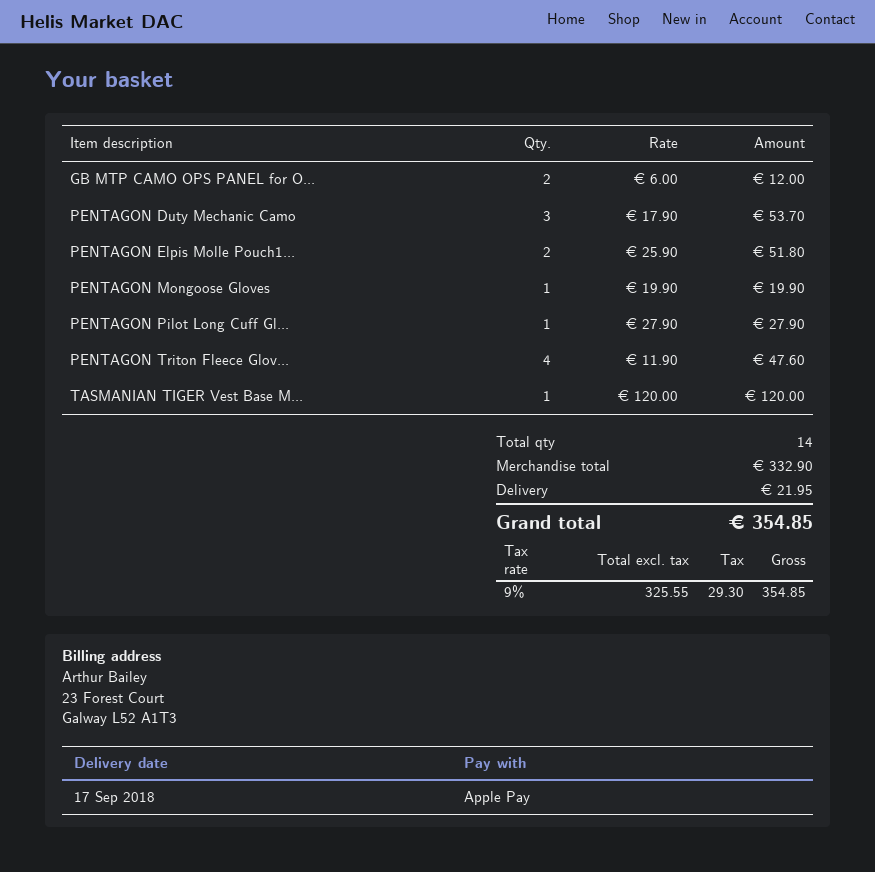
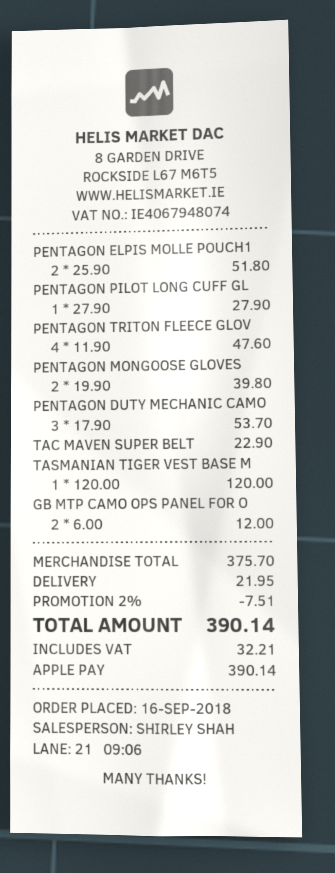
PENTAGON Mongoose Gloves: 1 x 19.90 = 19.90 -> 2 x 19.90 = 39.80
TAC MAVEN SUPER BELT: none -> 1 x 22.90 = 22.90
subtotal: 332.90 -> 375.70
discount: none -> 2% = 7.51
tax: 29.30 -> 32.21
total: 354.85 -> 390.14

